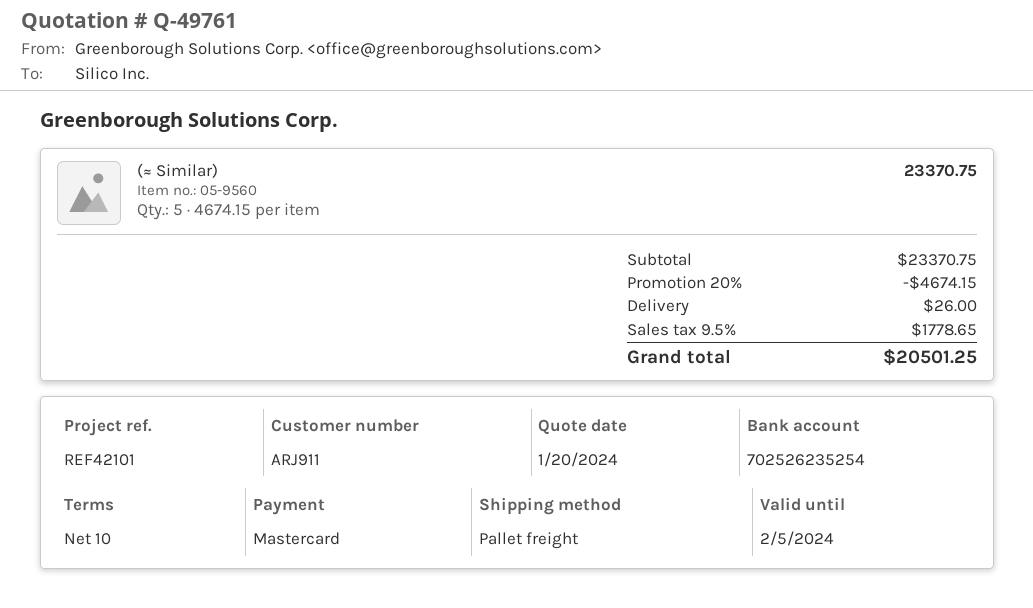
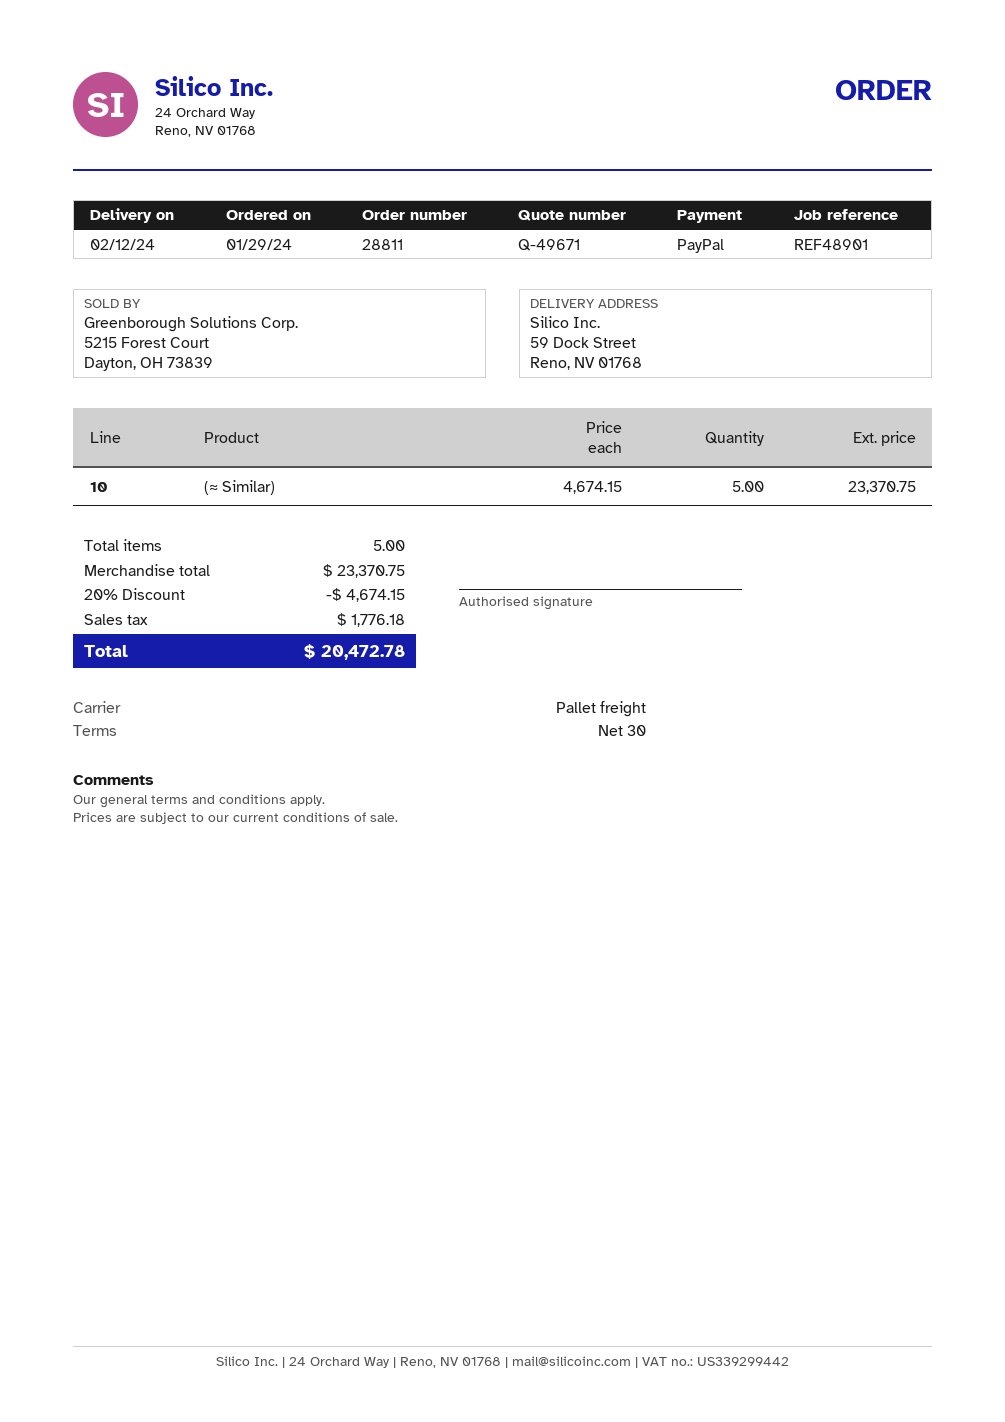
quote number: Q-49761 -> Q-49671
payment terms: 10 days -> 30 days
reference: REF42101 -> REF48901
payment method: Mastercard -> PayPal
shipping: 26.00 -> none
tax: 1778.65 -> 1776.18
total: 20501.25 -> 20472.78

